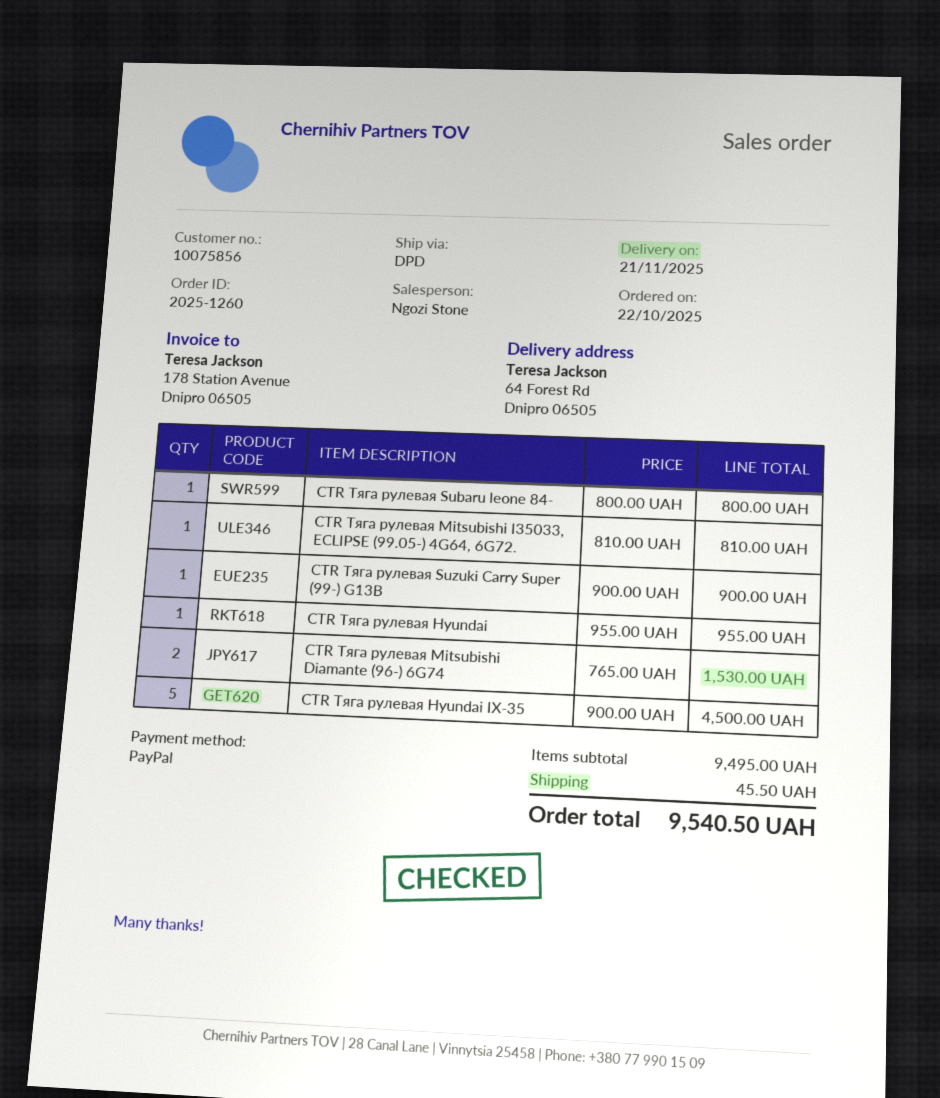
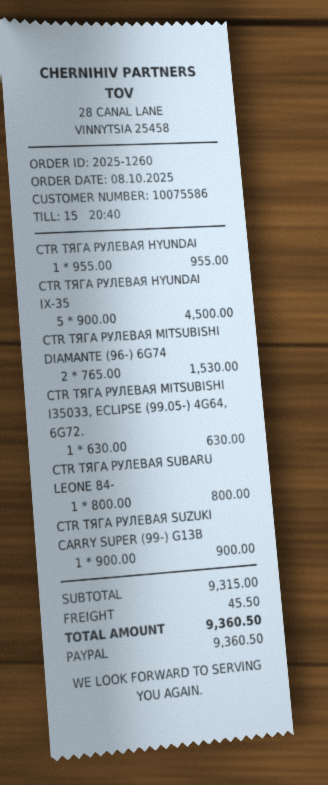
order date: 2025-10-22 -> 2025-10-08
customer number: 10075856 -> 10075586
CTR Тяга рулевая Mitsubishi I35033, ECLIPSE (99.05-) 4G64, 6G72.: 1 x 810.00 = 810.00 -> 1 x 630.00 = 630.00
subtotal: 9495.00 -> 9315.00
total: 9540.50 -> 9360.50

